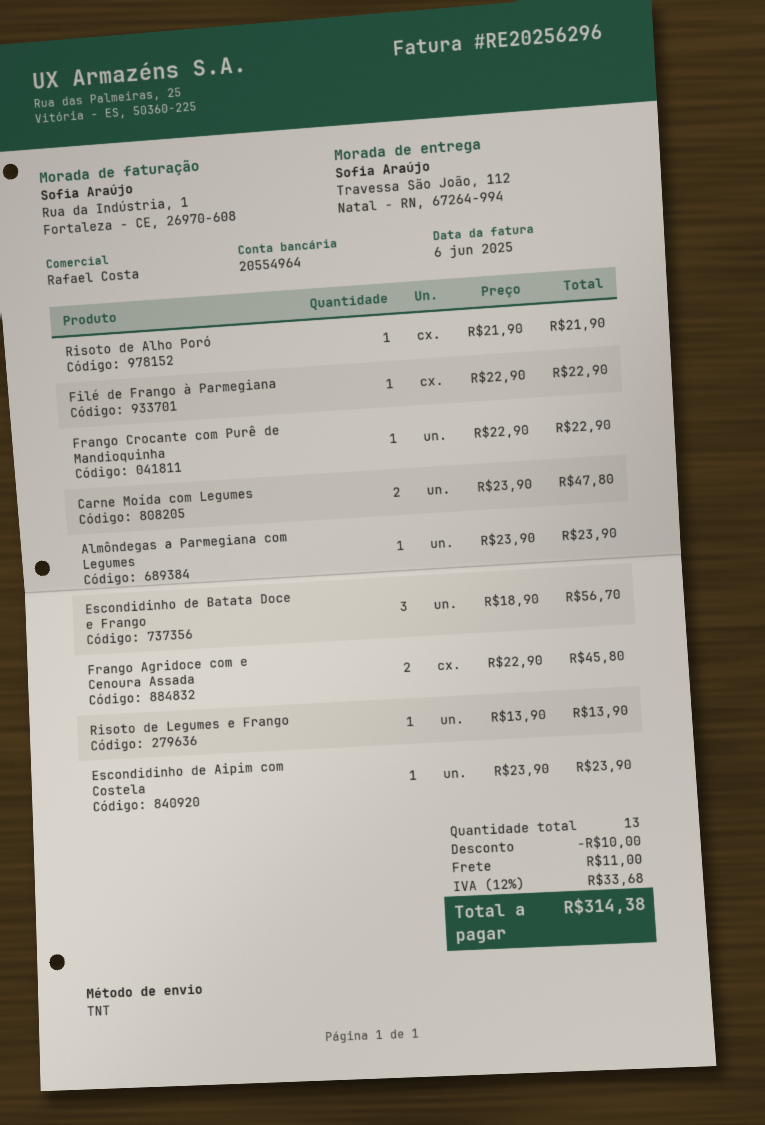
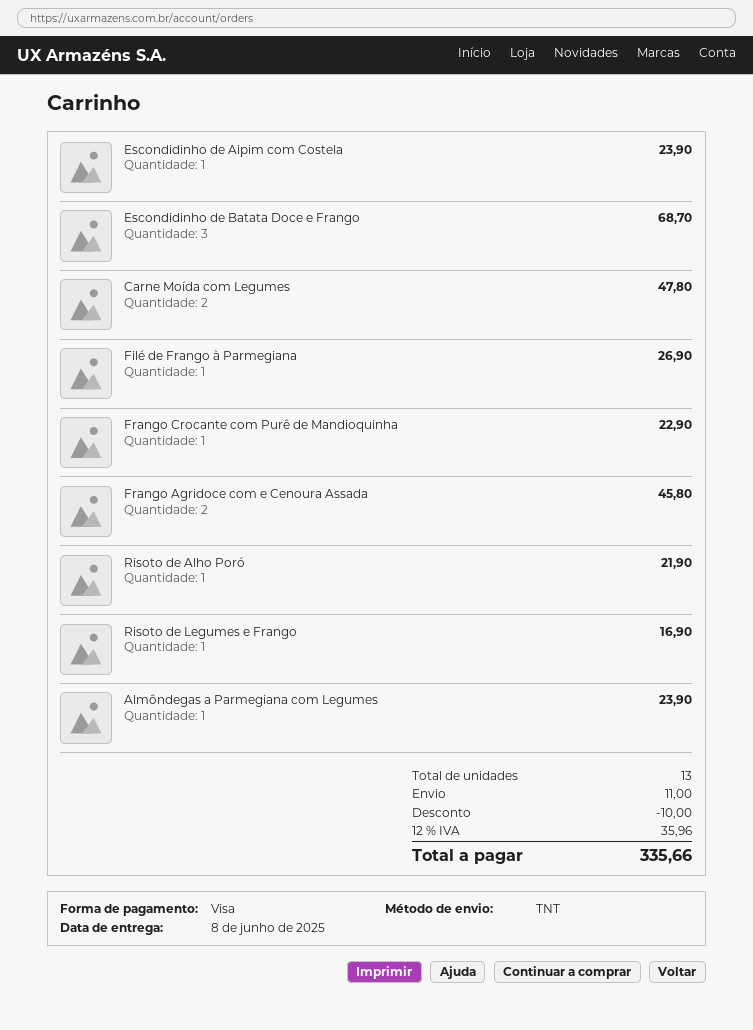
Filé de Frango à Parmegiana: 1 for 22.90 -> 1 for 26.90
Escondidinho de Batata Doce e Frango: 3 for 56.70 -> 3 for 68.70
Risoto de Legumes e Frango: 1 for 13.90 -> 1 for 16.90
tax: 12% = 33.68 -> 12% = 35.96
total: 314.38 -> 335.66

